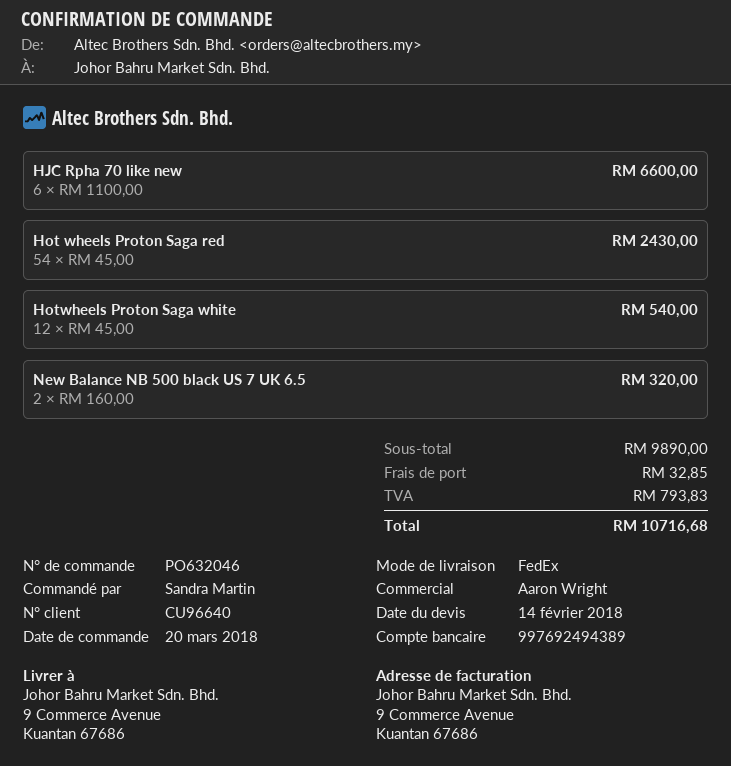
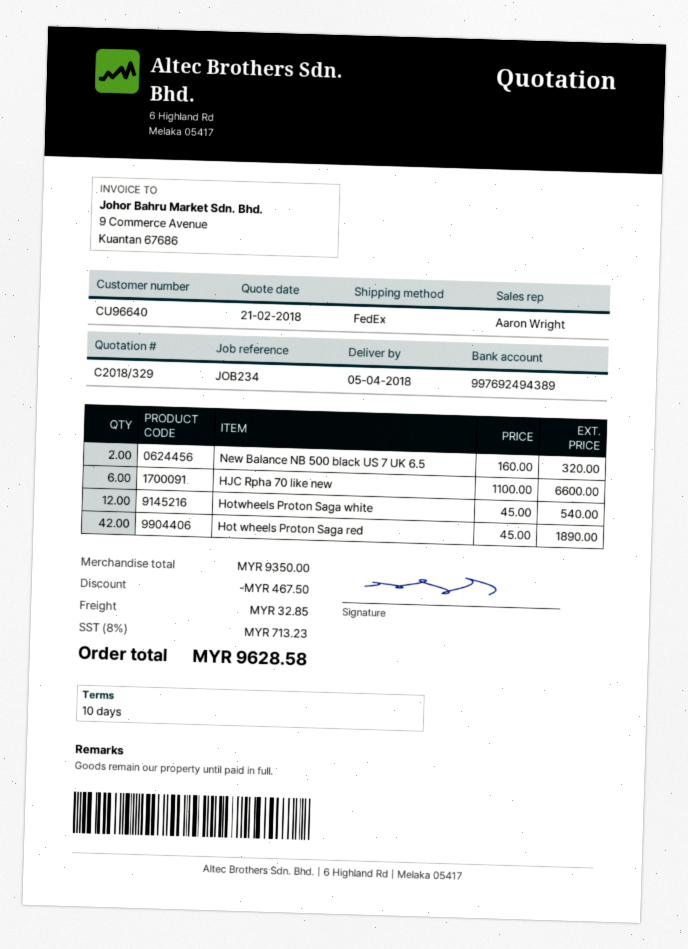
quote date: 2018-02-14 -> 2018-02-21
Hot wheels Proton Saga red: 54 x 45.00 = 2430.00 -> 42 x 45.00 = 1890.00
subtotal: 9890.00 -> 9350.00
discount: none -> 467.50
tax: 793.83 -> 713.23
total: 10716.68 -> 9628.58

